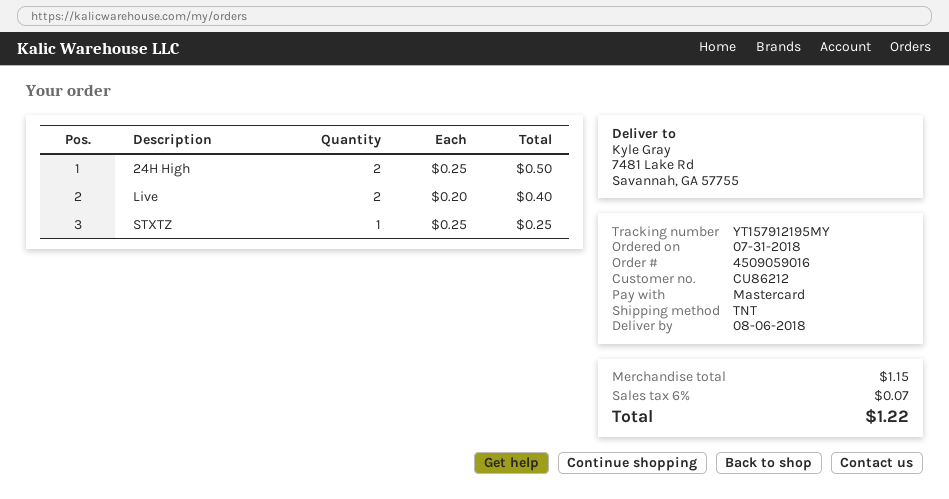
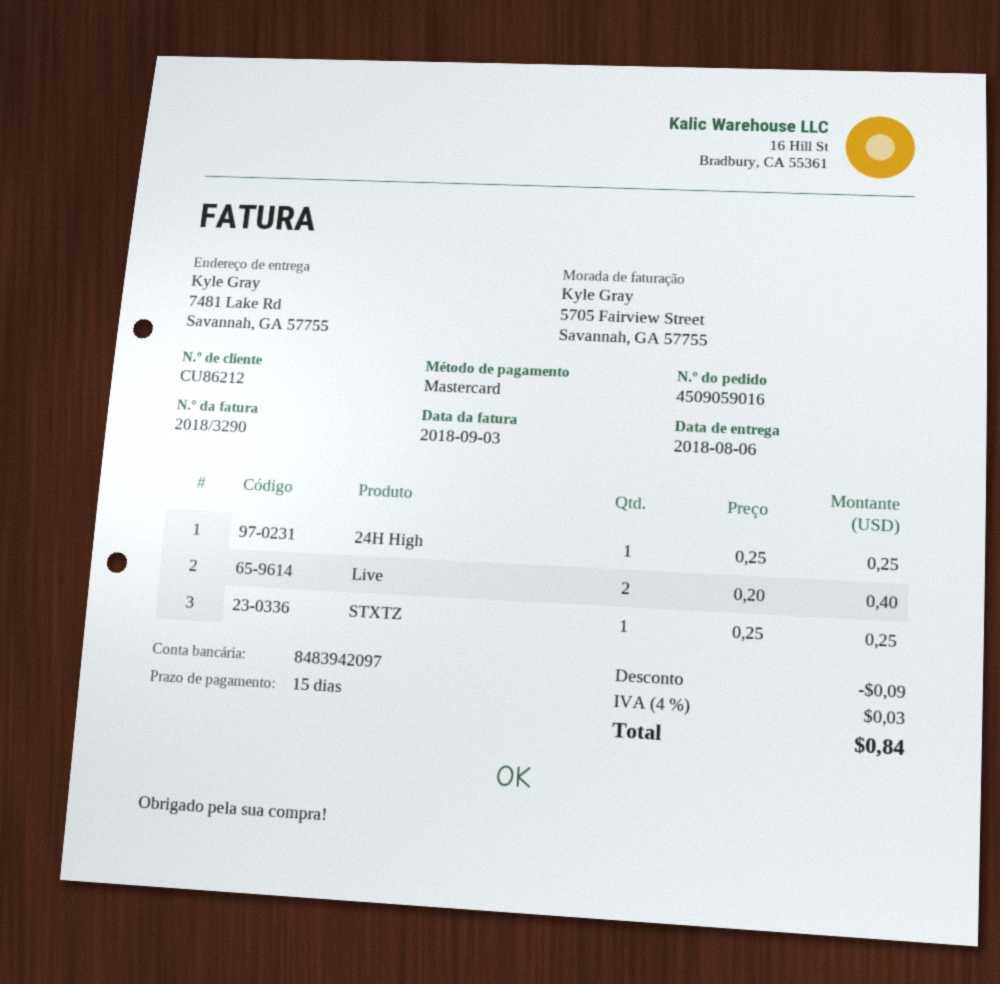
24H High: 2 x 0.25 = 0.50 -> 1 x 0.25 = 0.25
discount: none -> 0.09
tax: 6% = 0.07 -> 4% = 0.03
total: 1.22 -> 0.84

